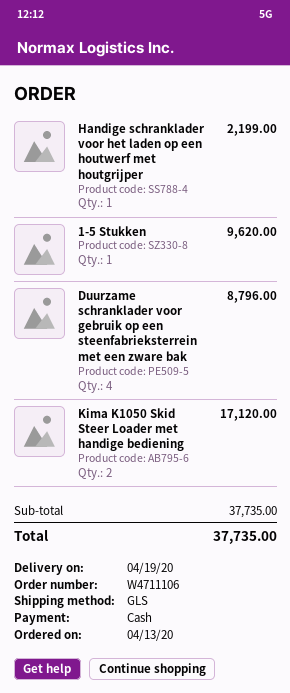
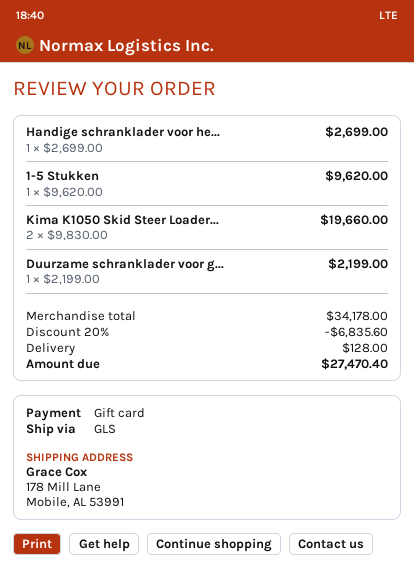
payment method: cash -> gift card
Handige schranklader voor het laden op een houtwerf met houtgrijper: 1 for 2199.00 -> 1 for 2699.00
Duurzame schranklader voor gebruik op een steenfabrieksterrein met een zware bak: 4 for 8796.00 -> 1 for 2199.00
Kima K1050 Skid Steer Loader met handige bediening: 2 for 17120.00 -> 2 for 19660.00
subtotal: 37735.00 -> 34178.00
discount: none -> 20% = 6835.60
shipping: none -> 128.00
total: 37735.00 -> 27470.40

